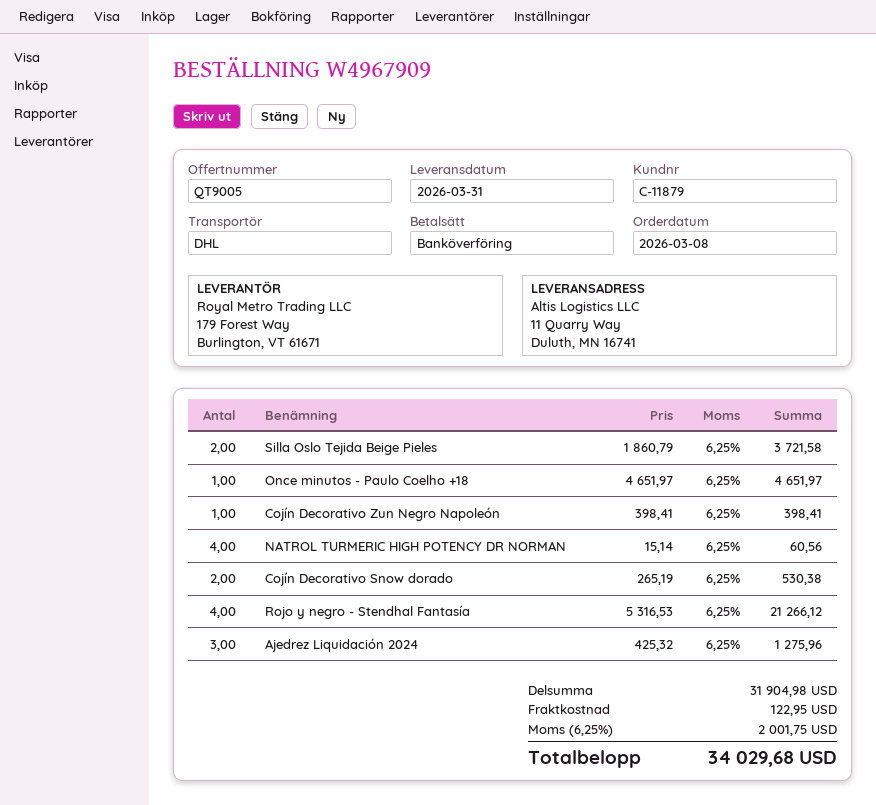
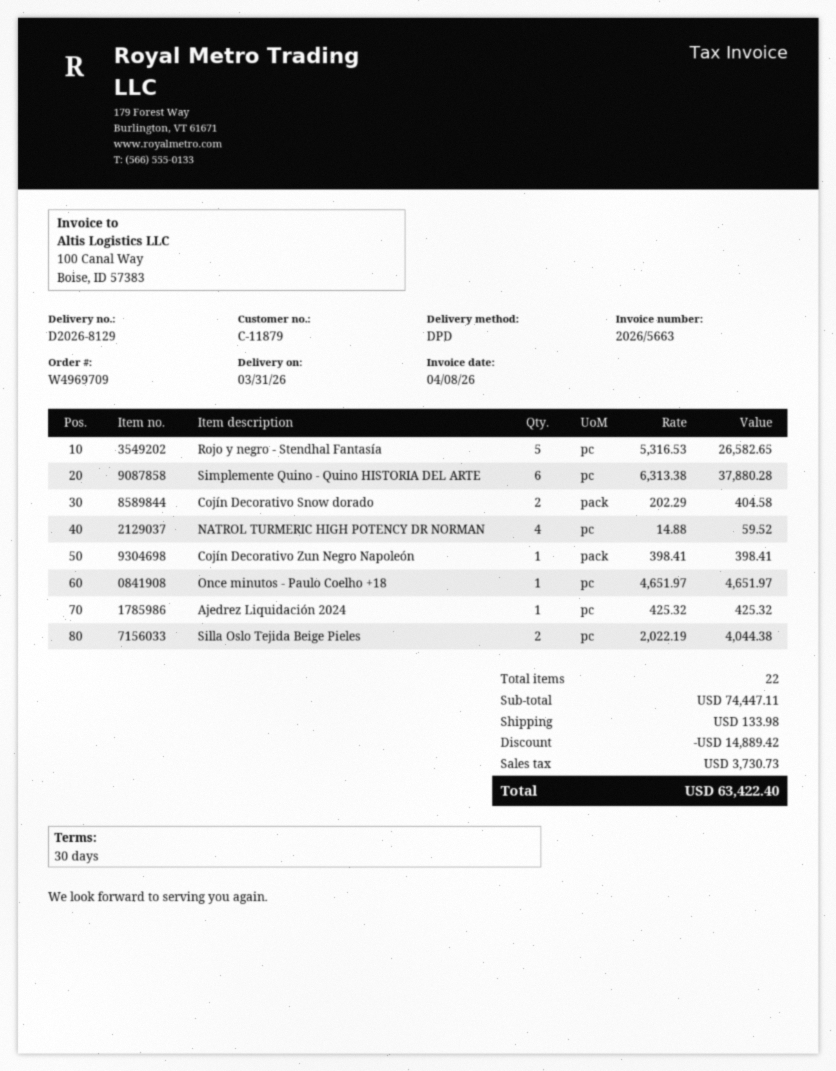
order number: W4967909 -> W4969709
shipping method: DHL -> DPD
Silla Oslo Tejida Beige Pieles: 2 x 1860.79 = 3721.58 -> 2 x 2022.19 = 4044.38
NATROL TURMERIC HIGH POTENCY DR NORMAN: 4 x 15.14 = 60.56 -> 4 x 14.88 = 59.52
Cojín Decorativo Snow dorado: 2 x 265.19 = 530.38 -> 2 x 202.29 = 404.58
Rojo y negro - Stendhal Fantasía: 4 x 5316.53 = 21266.12 -> 5 x 5316.53 = 26582.65
Ajedrez Liquidación 2024: 3 x 425.32 = 1275.96 -> 1 x 425.32 = 425.32
Simplemente Quino - Quino HISTORIA DEL ARTE: none -> 6 x 6313.38 = 37880.28
subtotal: 31904.98 -> 74447.11
discount: none -> 14889.42
shipping: 122.95 -> 133.98
tax: 2001.75 -> 3730.73
total: 34029.68 -> 63422.40

